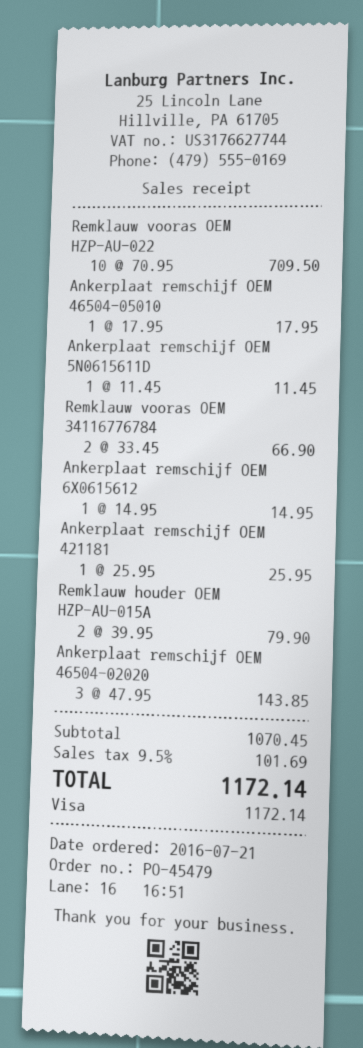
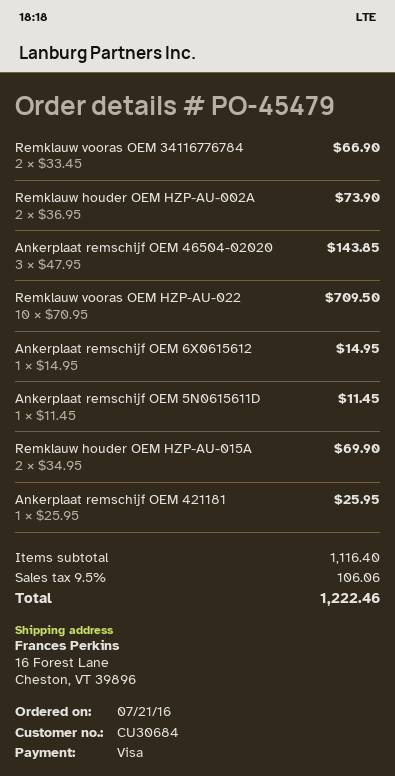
Ankerplaat remschijf OEM 46504-05010: 1 x 17.95 = 17.95 -> none
Remklauw houder OEM HZP-AU-015A: 2 x 39.95 = 79.90 -> 2 x 34.95 = 69.90
Remklauw houder OEM HZP-AU-002A: none -> 2 x 36.95 = 73.90
subtotal: 1070.45 -> 1116.40
tax: 9.5% = 101.69 -> 9.5% = 106.06
total: 1172.14 -> 1222.46

